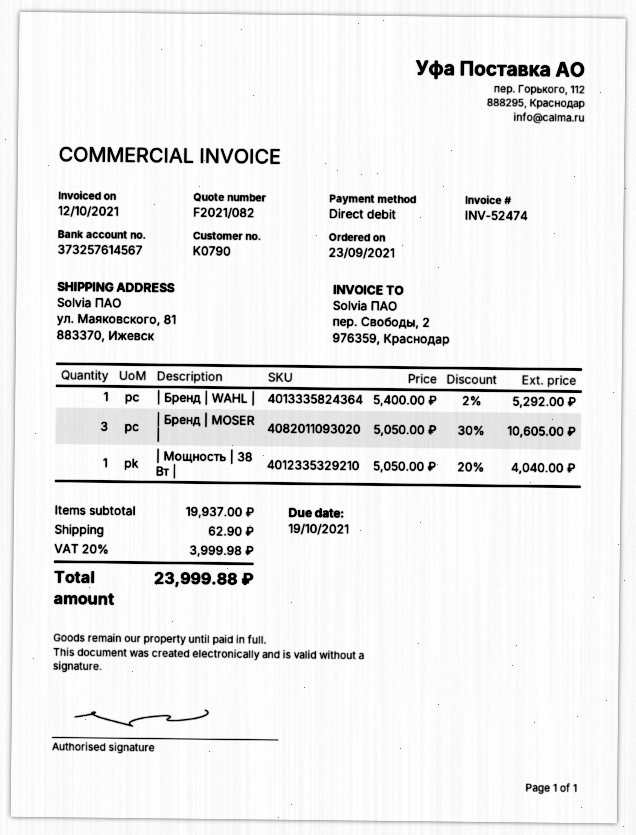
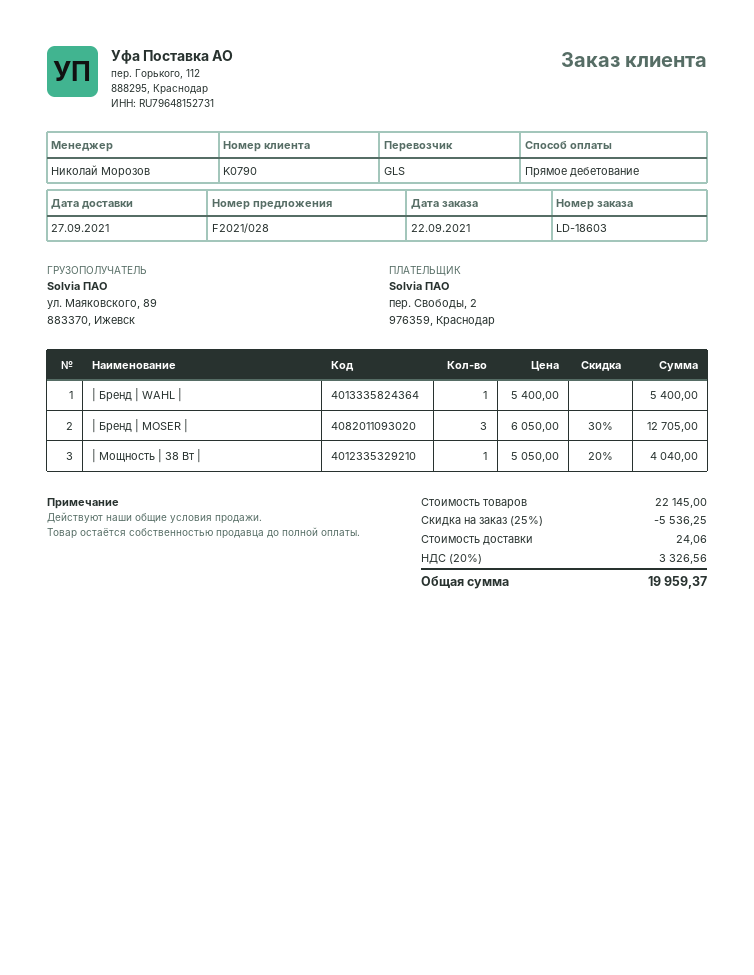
quote number: F2021/082 -> F2021/028
order date: 2021-09-23 -> 2021-09-22
ship to: ул. Маяковского, 81, 883370, Ижевск -> ул. Маяковского, 89, 883370, Ижевск
| Бренд | WAHL |: 1 x 5400.00 - 2% = 5292.00 -> 1 x 5400.00 = 5400.00
| Бренд | MOSER |: 3 x 5050.00 - 30% = 10605.00 -> 3 x 6050.00 - 30% = 12705.00
subtotal: 19937.00 -> 22145.00
discount: none -> 25% = 5536.25
shipping: 62.90 -> 24.06
tax: 20% = 3999.98 -> 20% = 3326.56
total: 23999.88 -> 19959.37

